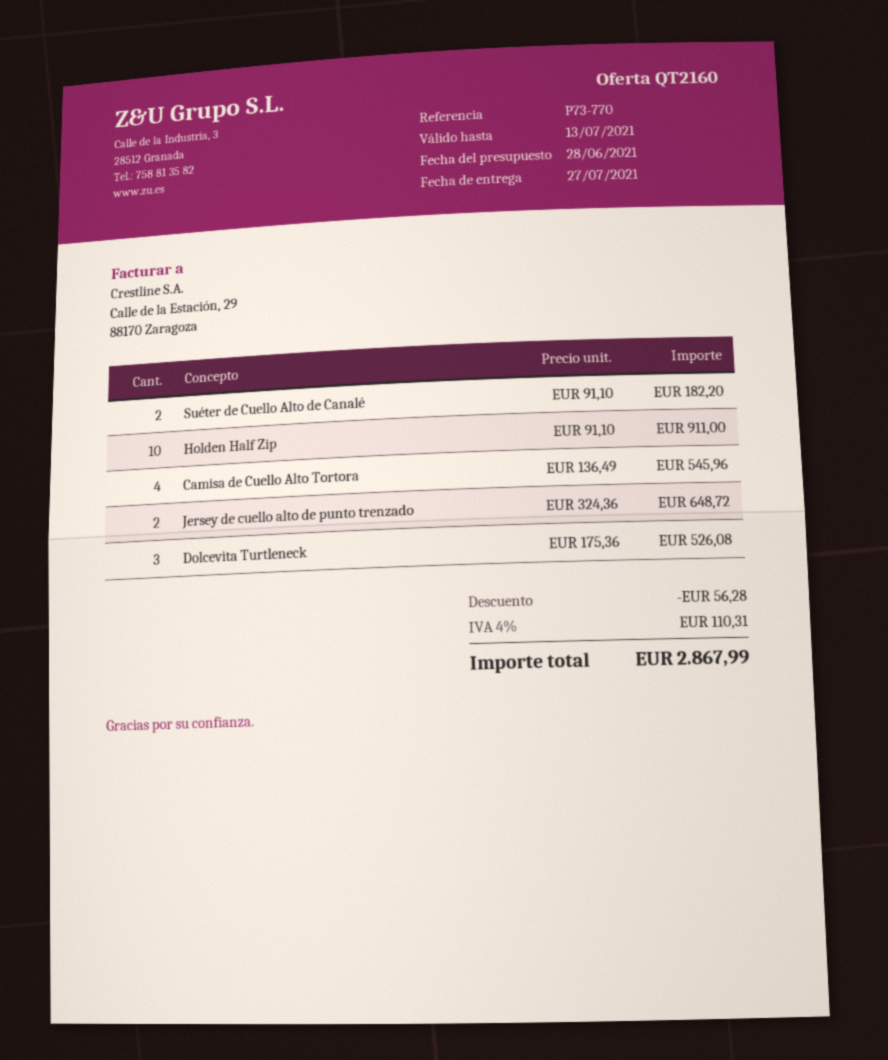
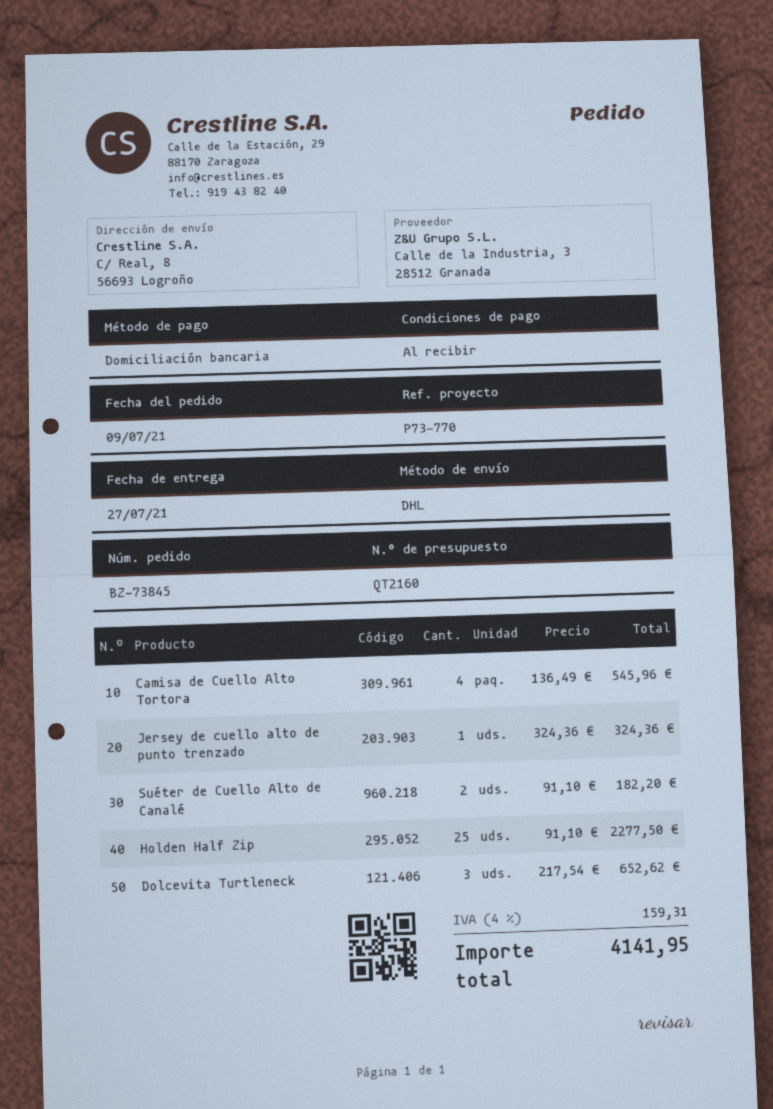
Holden Half Zip: 10 x 91.10 = 911.00 -> 25 x 91.10 = 2277.50
Jersey de cuello alto de punto trenzado: 2 x 324.36 = 648.72 -> 1 x 324.36 = 324.36
Dolcevita Turtleneck: 3 x 175.36 = 526.08 -> 3 x 217.54 = 652.62
discount: 56.28 -> none
tax: 4% = 110.31 -> 4% = 159.31
total: 2867.99 -> 4141.95

